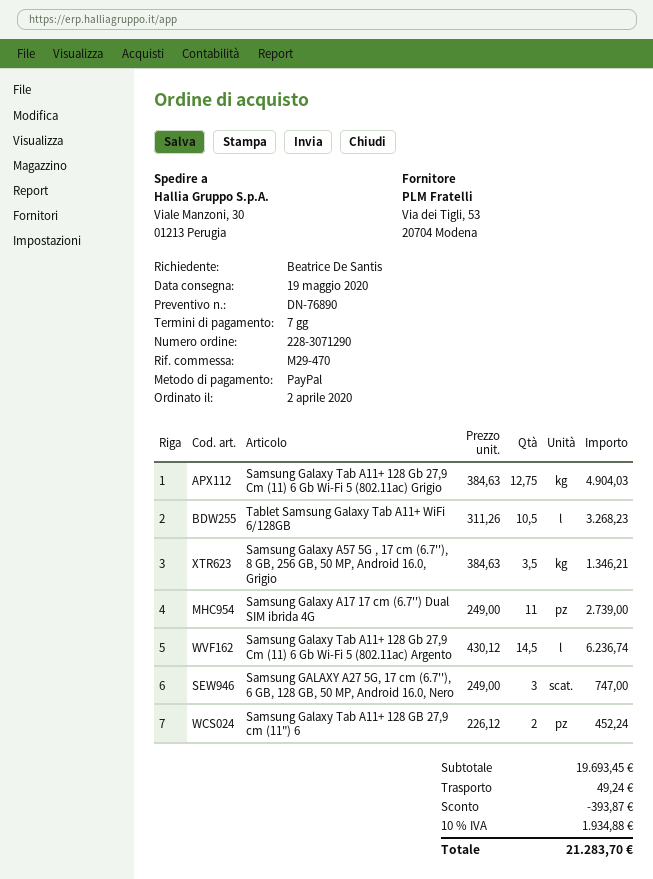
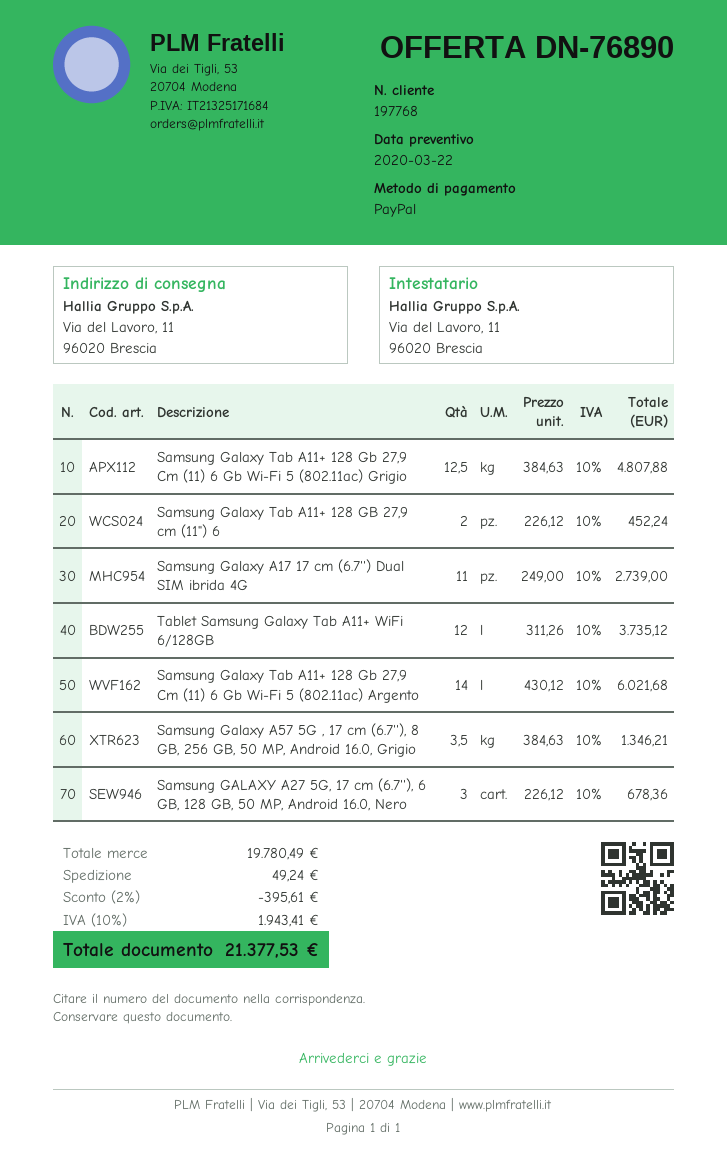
ship to: Viale Manzoni, 30, 01213 Perugia -> Via del Lavoro, 11, 96020 Brescia
Samsung Galaxy Tab A11+ 128 Gb 27,9 Cm (11) 6 Gb Wi-Fi 5 (802.11ac) Grigio: 12.75 x 384.63 = 4904.03 -> 12.5 x 384.63 = 4807.88
Tablet Samsung Galaxy Tab A11+ WiFi 6/128GB: 10.5 x 311.26 = 3268.23 -> 12 x 311.26 = 3735.12
Samsung Galaxy Tab A11+ 128 Gb 27,9 Cm (11) 6 Gb Wi-Fi 5 (802.11ac) Argento: 14.5 x 430.12 = 6236.74 -> 14 x 430.12 = 6021.68
Samsung GALAXY A27 5G, 17 cm (6.7''), 6 GB, 128 GB, 50 MP, Android 16.0, Nero: 3 x 249.00 = 747.00 -> 3 x 226.12 = 678.36
subtotal: 19693.45 -> 19780.49
discount: 393.87 -> 395.61
tax: 10% = 1934.88 -> 10% = 1943.41
total: 21283.70 -> 21377.53

